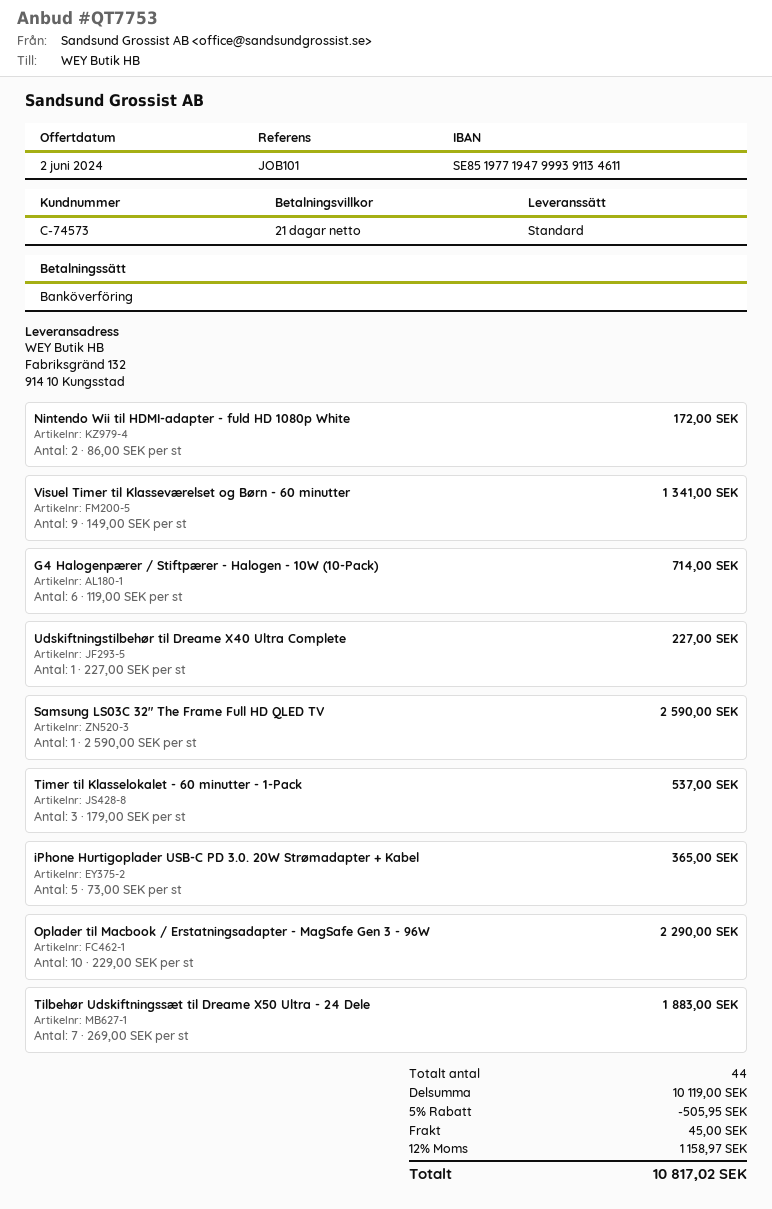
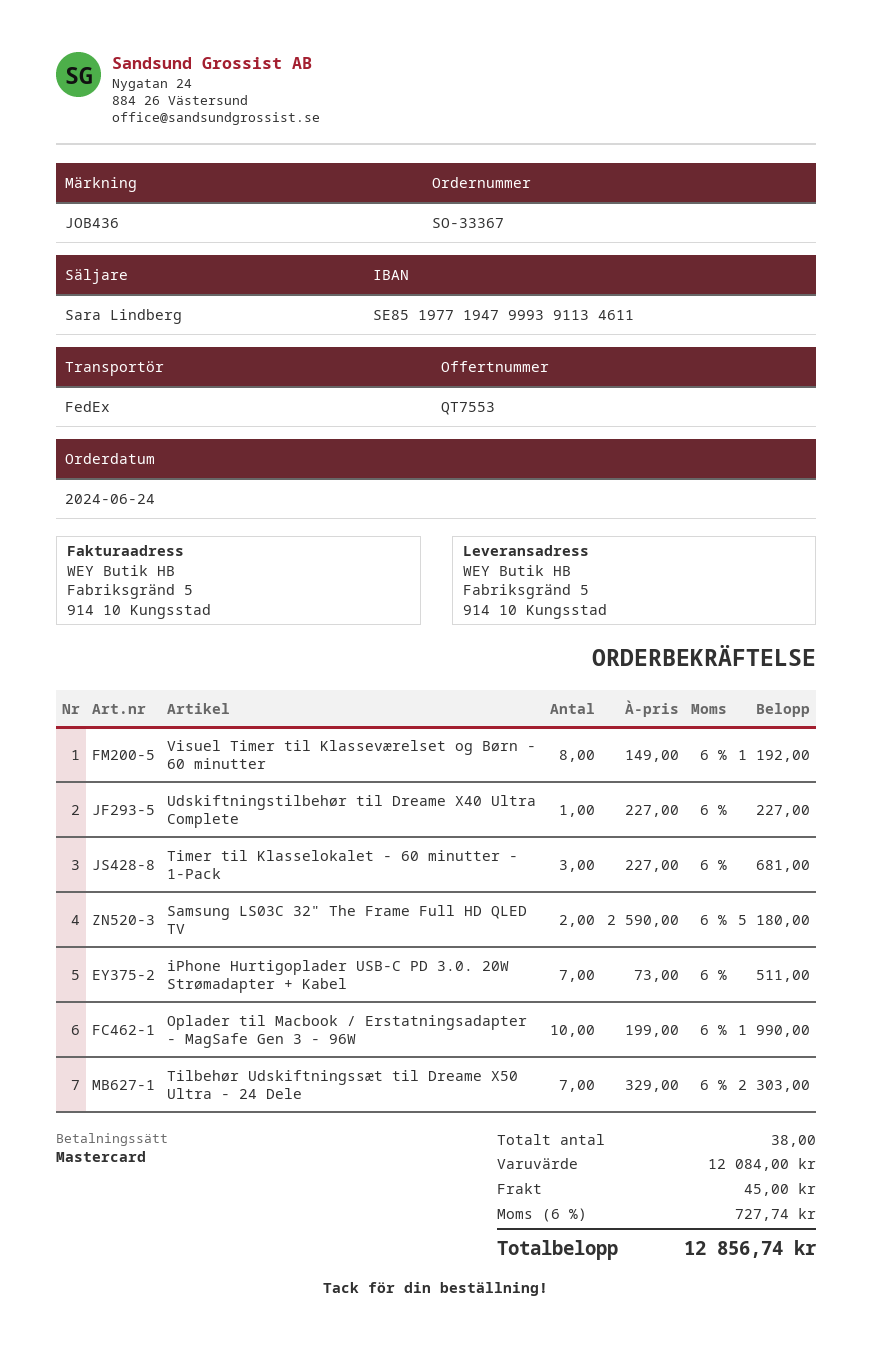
quote number: QT7753 -> QT7553
reference: JOB101 -> JOB436
payment method: bank transfer -> Mastercard
shipping method: standard -> FedEx
ship to: Fabriksgränd 132, 914 10 Kungsstad -> Fabriksgränd 5, 914 10 Kungsstad
Nintendo Wii til HDMI-adapter - fuld HD 1080p White: 2 x 86.00 = 172.00 -> none
Visuel Timer til Klasseværelset og Børn - 60 minutter: 9 x 149.00 = 1341.00 -> 8 x 149.00 = 1192.00
G4 Halogenpærer / Stiftpærer - Halogen - 10W (10-Pack): 6 x 119.00 = 714.00 -> none
Samsung LS03C 32" The Frame Full HD QLED TV: 1 x 2590.00 = 2590.00 -> 2 x 2590.00 = 5180.00
Timer til Klasselokalet - 60 minutter - 1-Pack: 3 x 179.00 = 537.00 -> 3 x 227.00 = 681.00
iPhone Hurtigoplader USB-C PD 3.0. 20W Strømadapter + Kabel: 5 x 73.00 = 365.00 -> 7 x 73.00 = 511.00
Oplader til Macbook / Erstatningsadapter - MagSafe Gen 3 - 96W: 10 x 229.00 = 2290.00 -> 10 x 199.00 = 1990.00
Tilbehør Udskiftningssæt til Dreame X50 Ultra - 24 Dele: 7 x 269.00 = 1883.00 -> 7 x 329.00 = 2303.00
total quantity: 44 -> 38
subtotal: 10119.00 -> 12084.00
discount: 5% = 505.95 -> none
tax: 12% = 1158.97 -> 6% = 727.74
total: 10817.02 -> 12856.74

